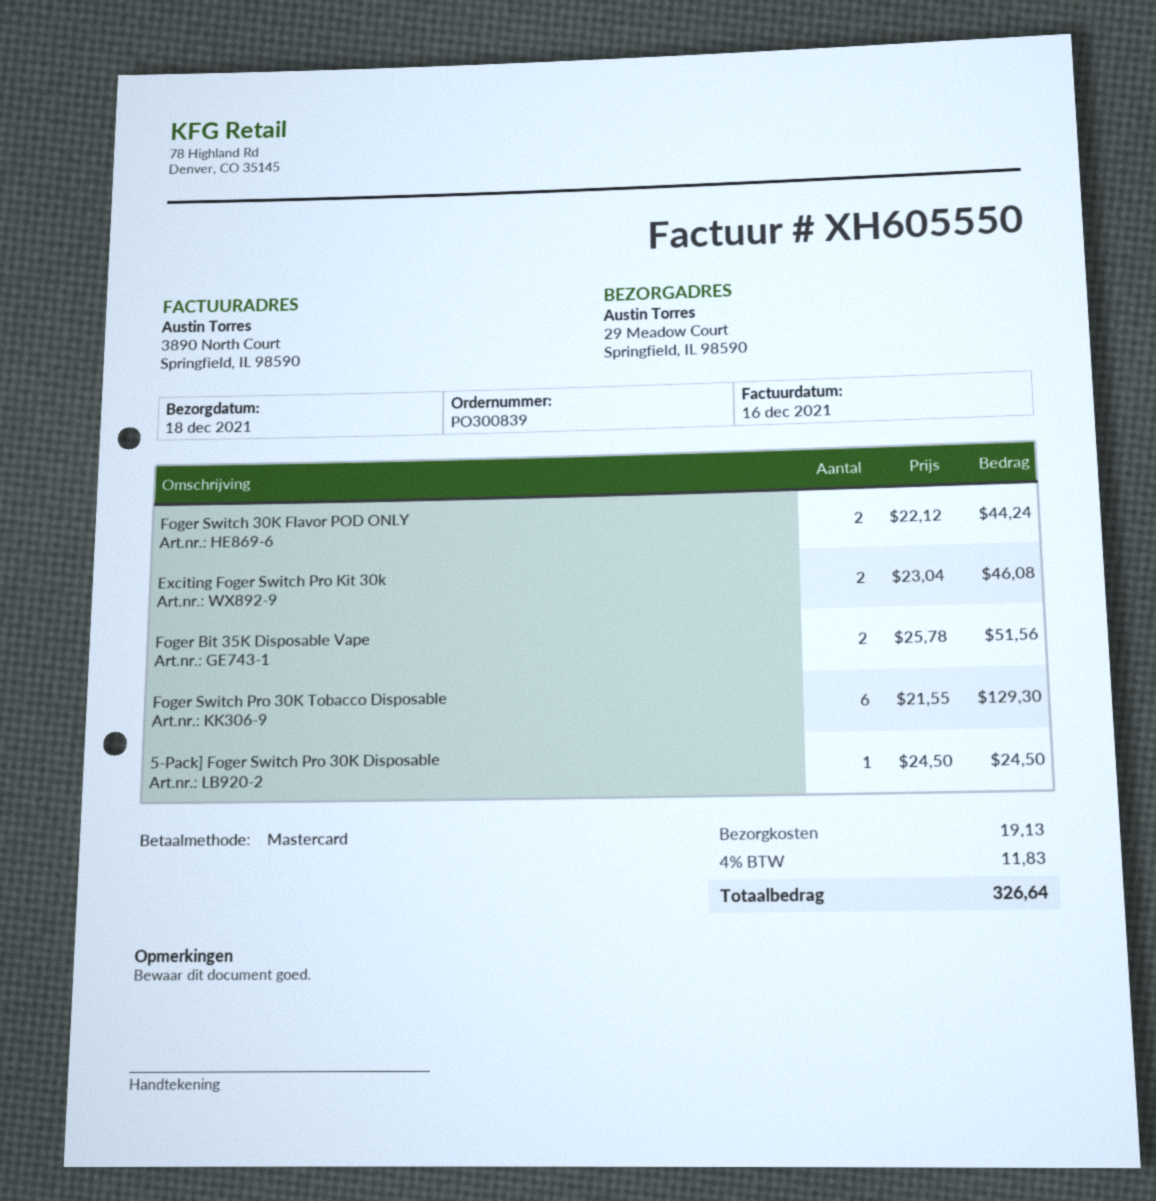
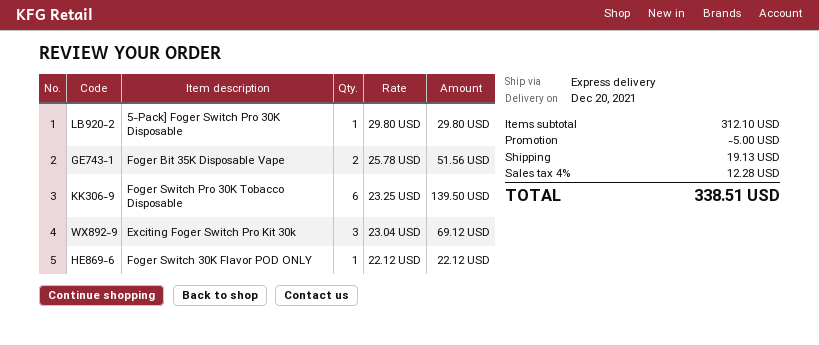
delivery date: 2021-12-18 -> 2021-12-20
Foger Switch 30K Flavor POD ONLY: 2 x 22.12 = 44.24 -> 1 x 22.12 = 22.12
Exciting Foger Switch Pro Kit 30k: 2 x 23.04 = 46.08 -> 3 x 23.04 = 69.12
Foger Switch Pro 30K Tobacco Disposable: 6 x 21.55 = 129.30 -> 6 x 23.25 = 139.50
5-Pack] Foger Switch Pro 30K Disposable: 1 x 24.50 = 24.50 -> 1 x 29.80 = 29.80
discount: none -> 5.00
tax: 4% = 11.83 -> 4% = 12.28
total: 326.64 -> 338.51

